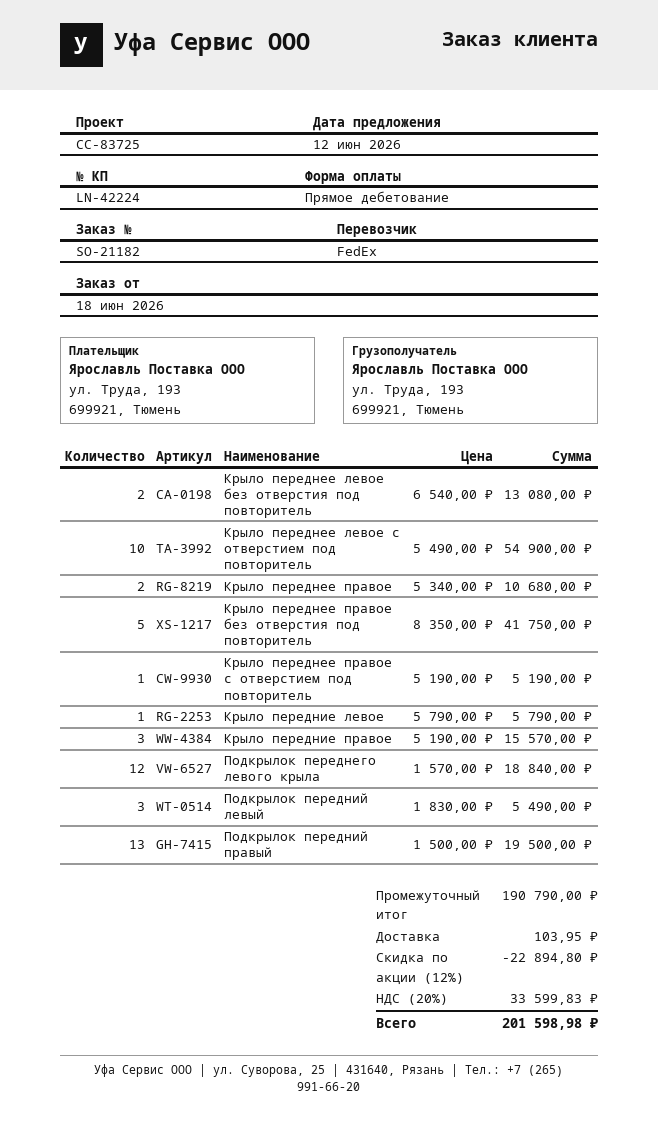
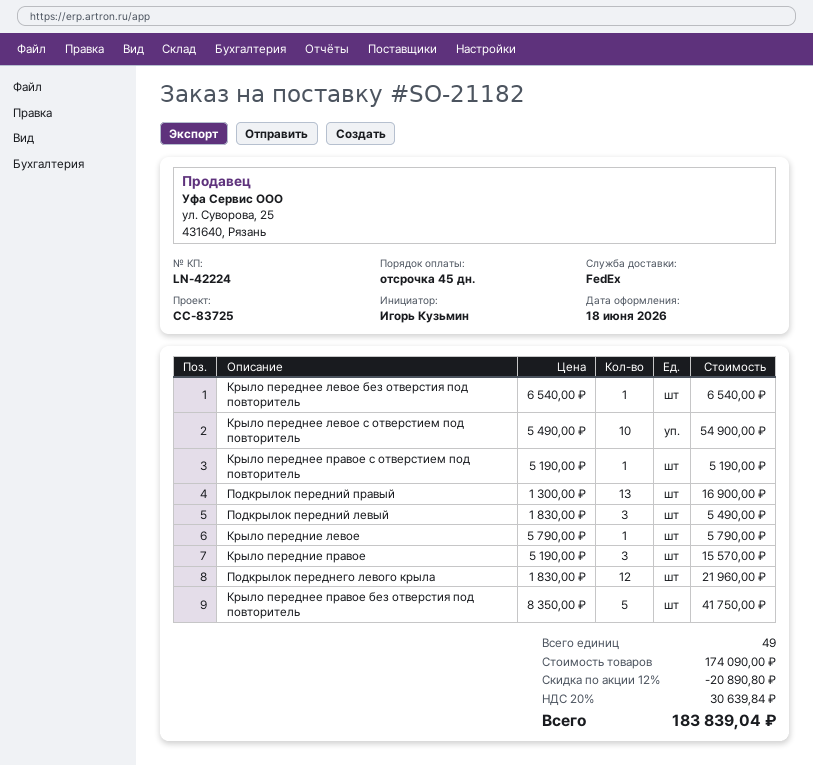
Крыло переднее левое без отверстия под повторитель: 2 x 6540.00 = 13080.00 -> 1 x 6540.00 = 6540.00
Крыло переднее правое: 2 x 5340.00 = 10680.00 -> none
Подкрылок переднего левого крыла: 12 x 1570.00 = 18840.00 -> 12 x 1830.00 = 21960.00
Подкрылок передний правый: 13 x 1500.00 = 19500.00 -> 13 x 1300.00 = 16900.00
subtotal: 190790.00 -> 174090.00
discount: 12% = 22894.80 -> 12% = 20890.80
shipping: 103.95 -> none
tax: 20% = 33599.83 -> 20% = 30639.84
total: 201598.98 -> 183839.04

